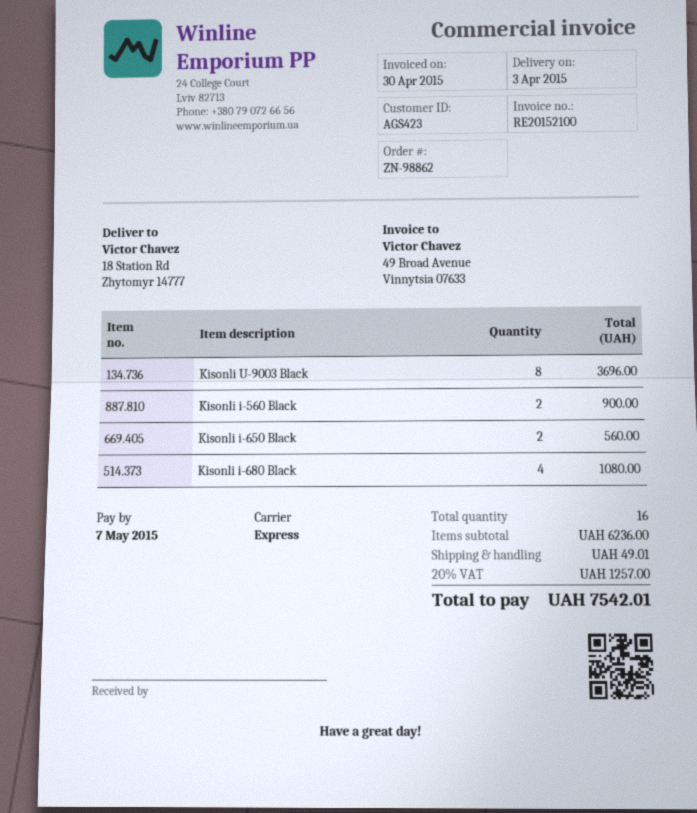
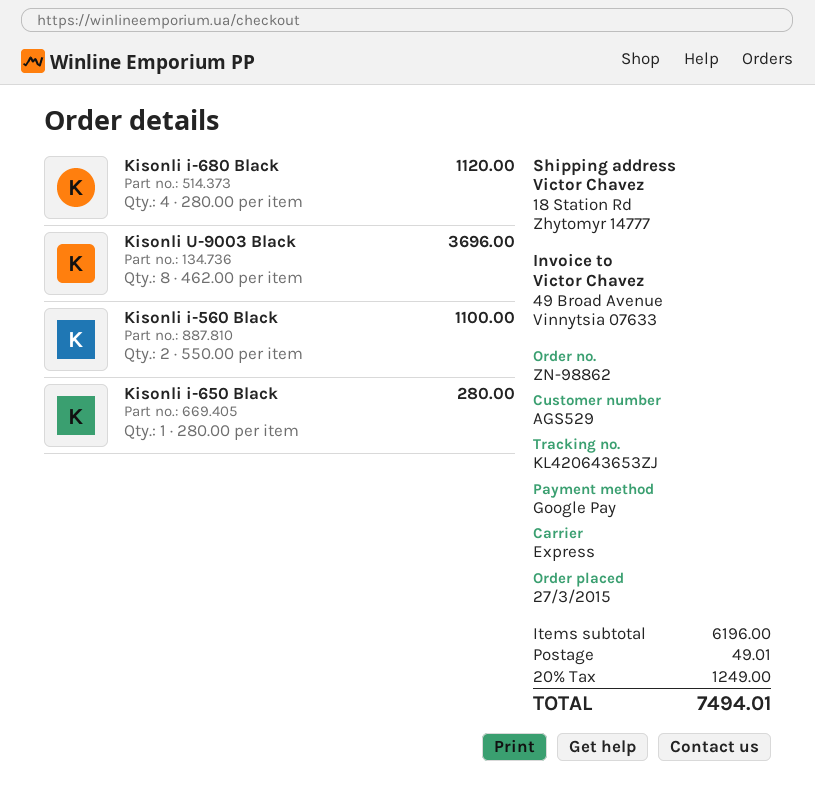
customer number: AGS423 -> AGS529
Kisonli i-560 Black: 2 for 900.00 -> 2 for 1100.00
Kisonli i-650 Black: 2 for 560.00 -> 1 for 280.00
Kisonli i-680 Black: 4 for 1080.00 -> 4 for 1120.00
subtotal: 6236.00 -> 6196.00
tax: 20% = 1257.00 -> 20% = 1249.00
total: 7542.01 -> 7494.01

